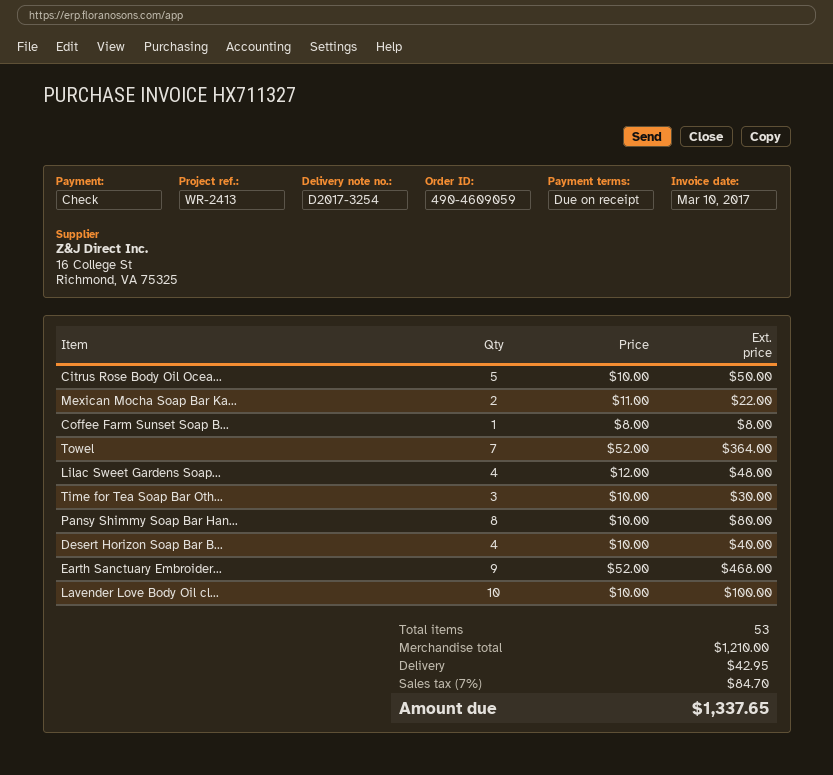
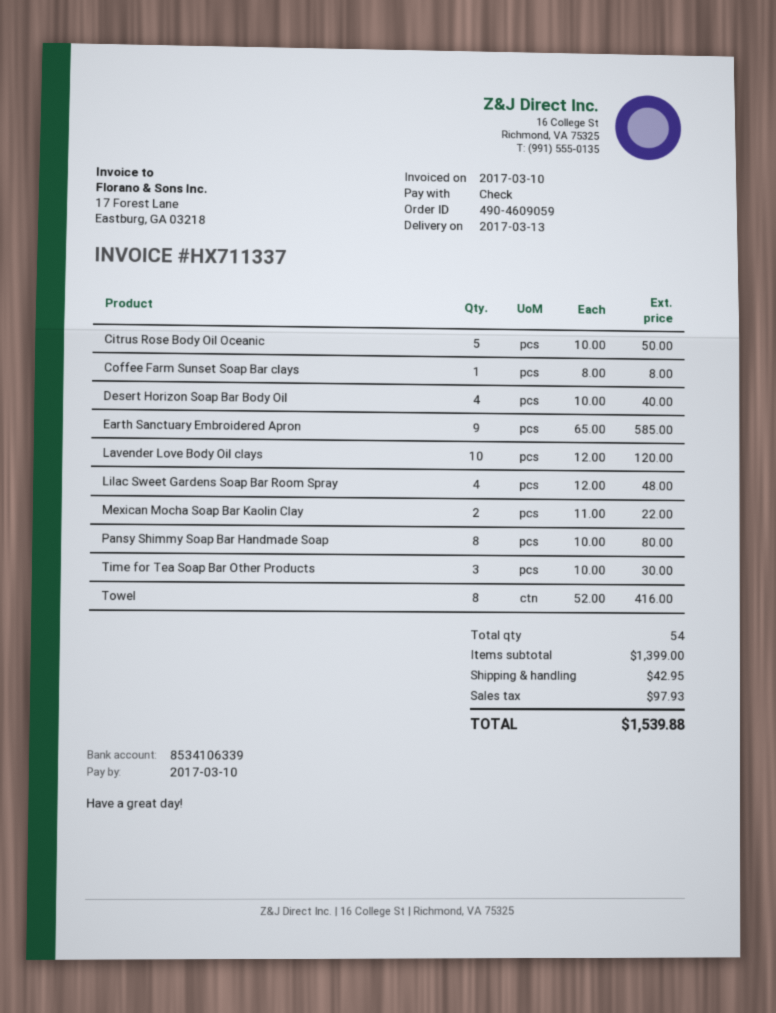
invoice number: HX711327 -> HX711337
Towel: 7 x 52.00 = 364.00 -> 8 x 52.00 = 416.00
Earth Sanctuary Embroider...: 9 x 52.00 = 468.00 -> 9 x 65.00 = 585.00
Lavender Love Body Oil cl...: 10 x 10.00 = 100.00 -> 10 x 12.00 = 120.00
total quantity: 53 -> 54
subtotal: 1210.00 -> 1399.00
tax: 84.70 -> 97.93
total: 1337.65 -> 1539.88

